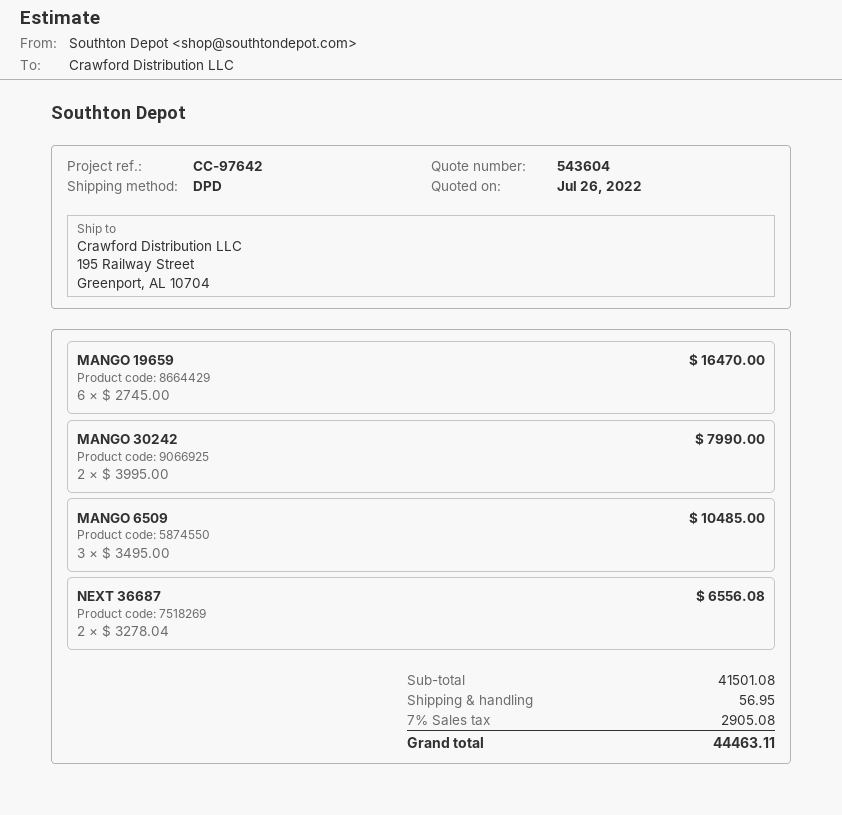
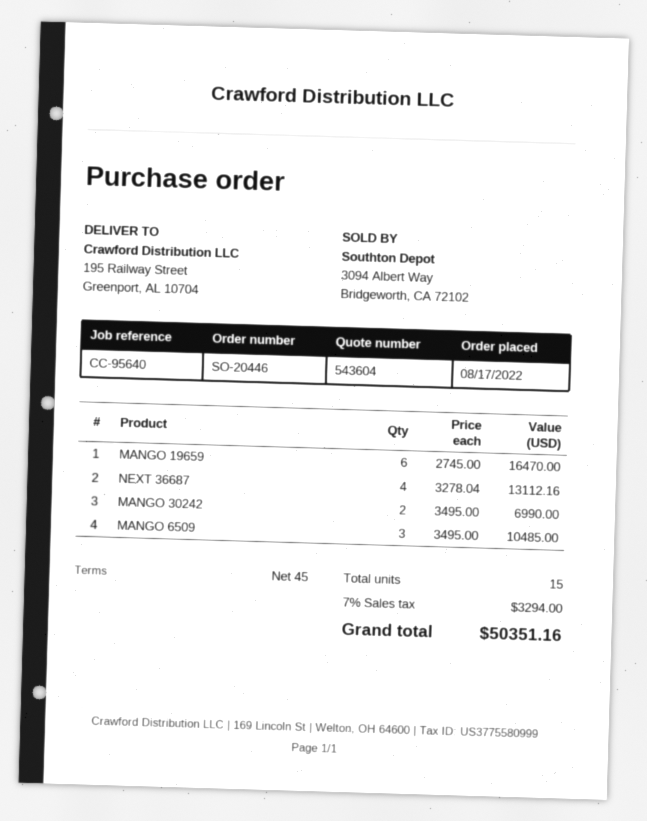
reference: CC-97642 -> CC-95640
MANGO 30242: 2 x 3995.00 = 7990.00 -> 2 x 3495.00 = 6990.00
NEXT 36687: 2 x 3278.04 = 6556.08 -> 4 x 3278.04 = 13112.16
shipping: 56.95 -> none
tax: 7% = 2905.08 -> 7% = 3294.00
total: 44463.11 -> 50351.16

